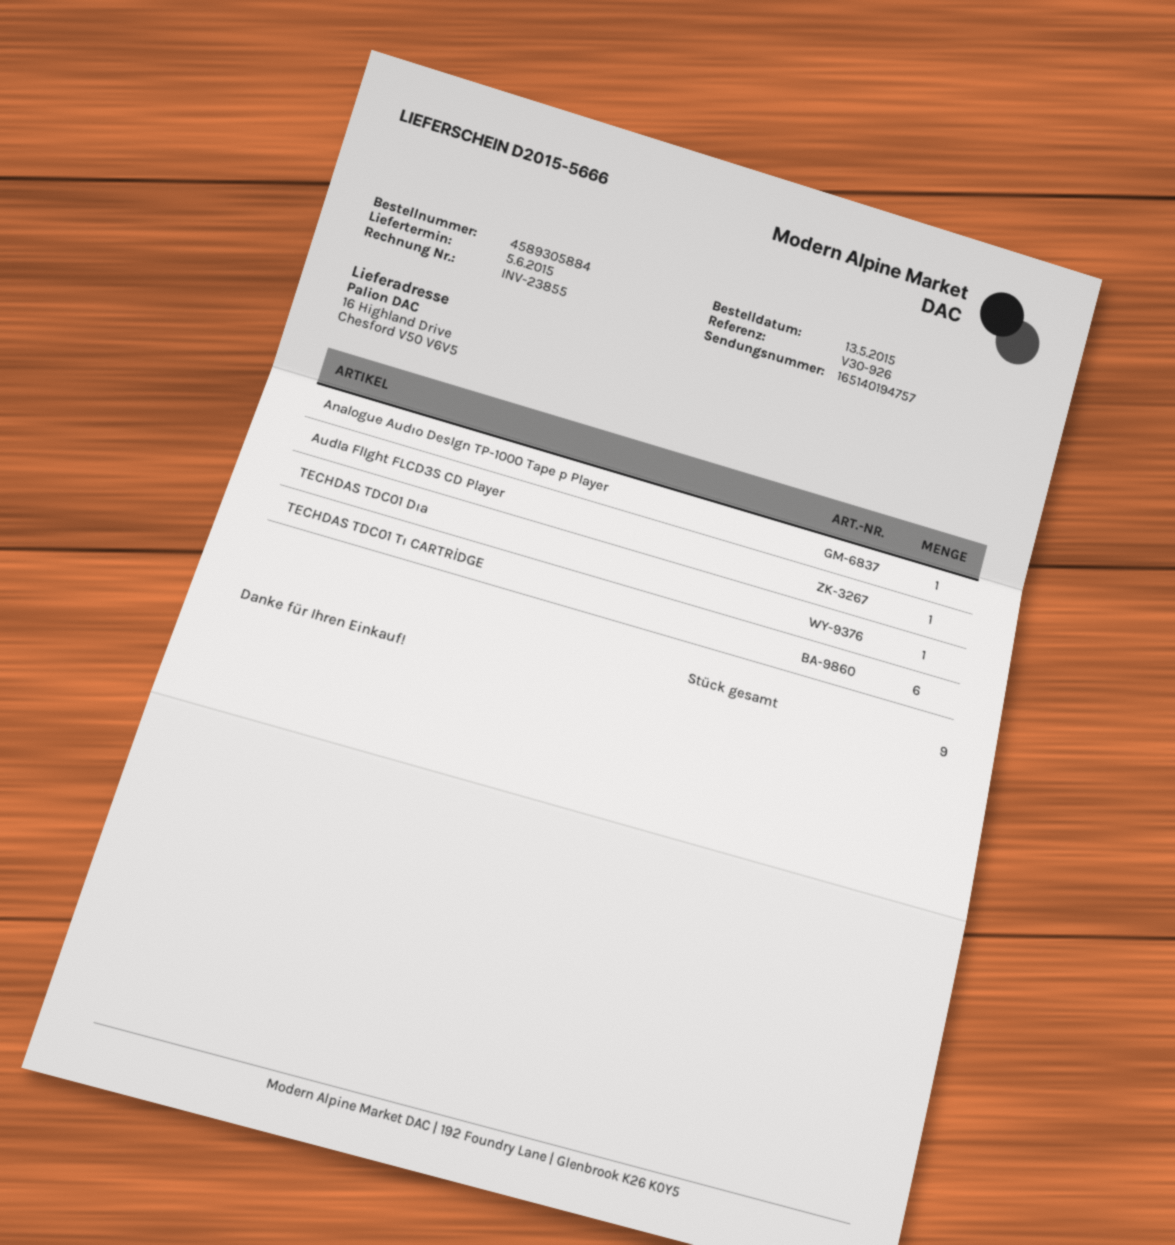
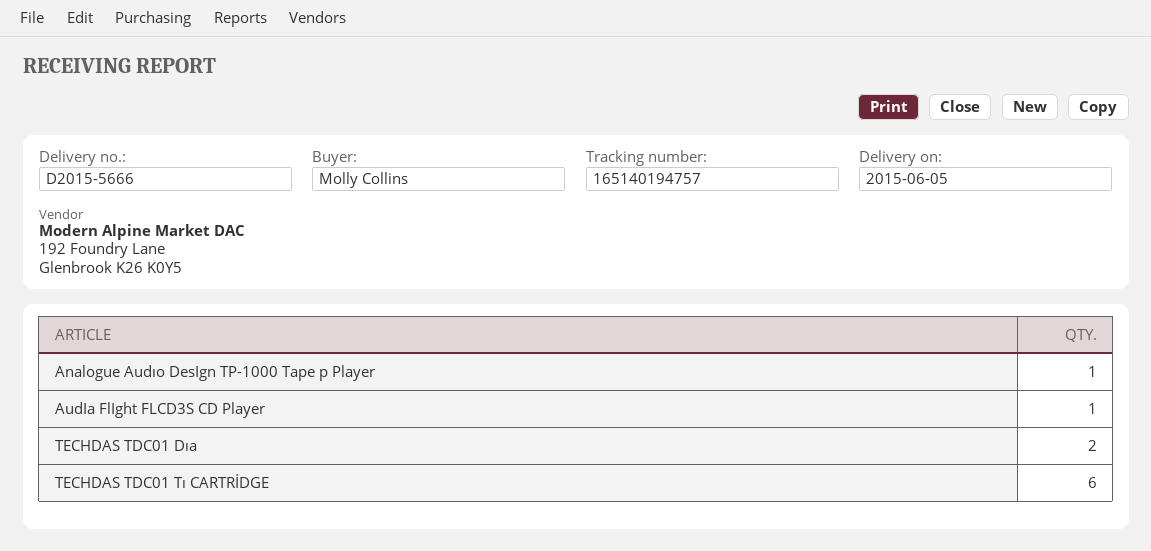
TECHDAS TDC01 Dıa: 1 -> 2

